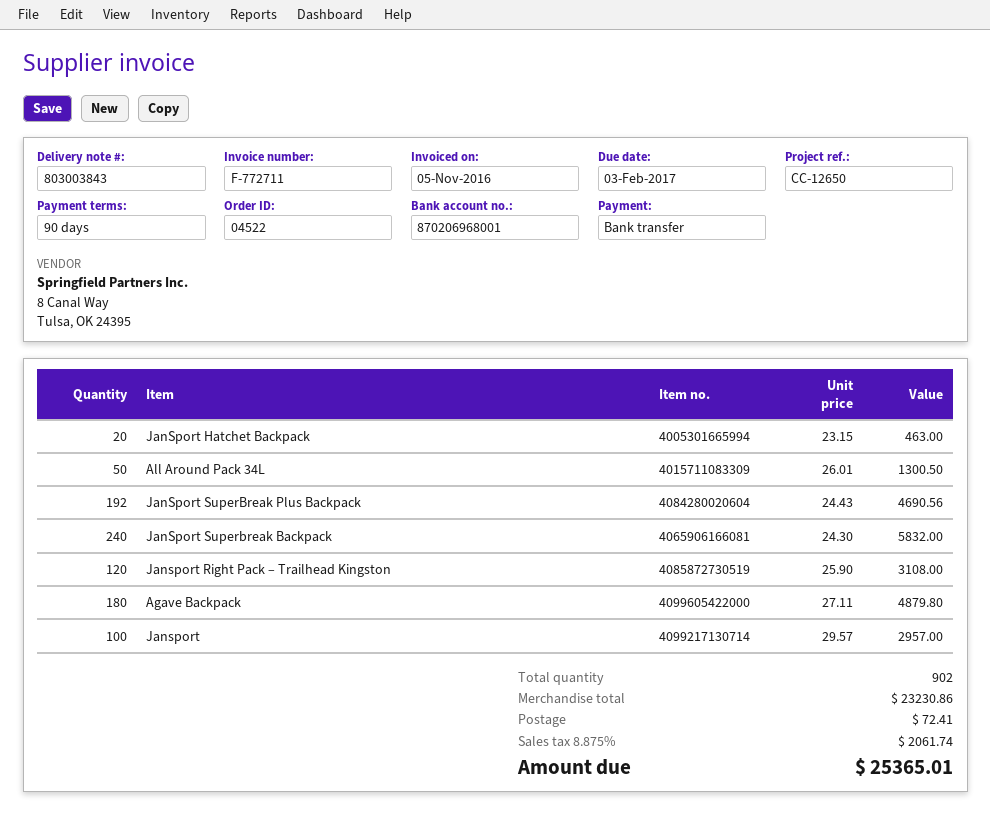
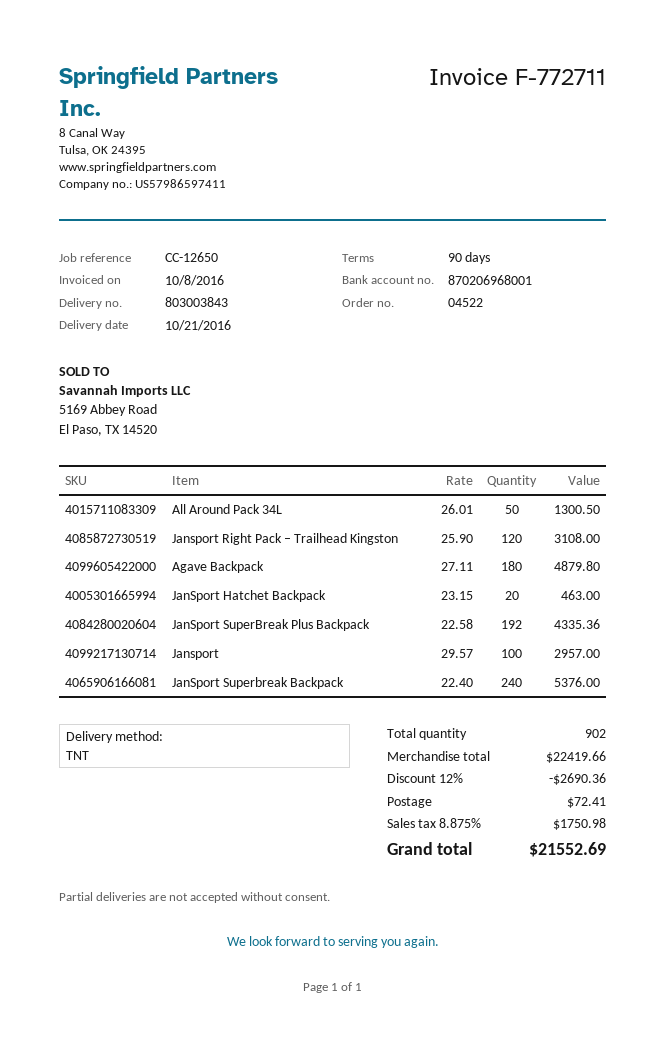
invoice date: 2016-11-05 -> 2016-10-08
JanSport SuperBreak Plus Backpack: 192 x 24.43 = 4690.56 -> 192 x 22.58 = 4335.36
JanSport Superbreak Backpack: 240 x 24.30 = 5832.00 -> 240 x 22.40 = 5376.00
subtotal: 23230.86 -> 22419.66
discount: none -> 12% = 2690.36
tax: 8.875% = 2061.74 -> 8.875% = 1750.98
total: 25365.01 -> 21552.69

